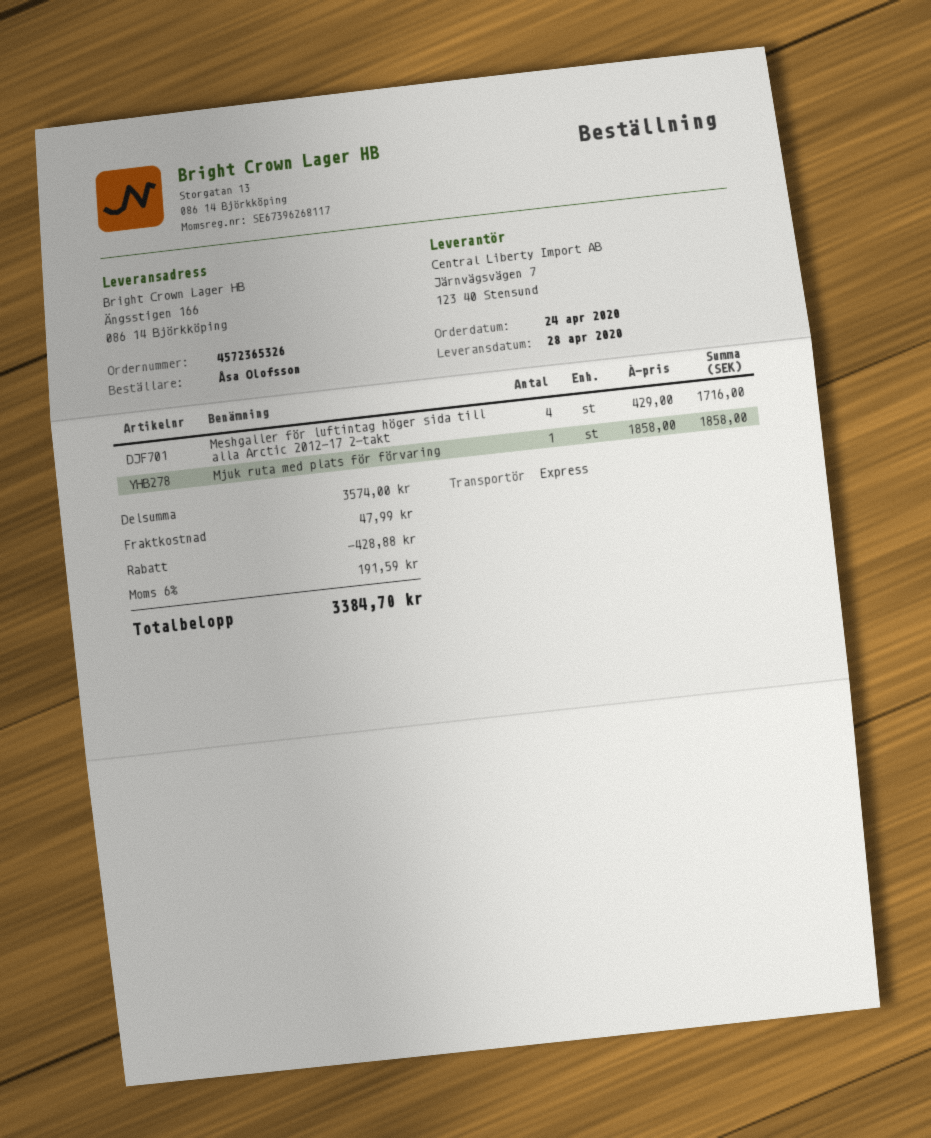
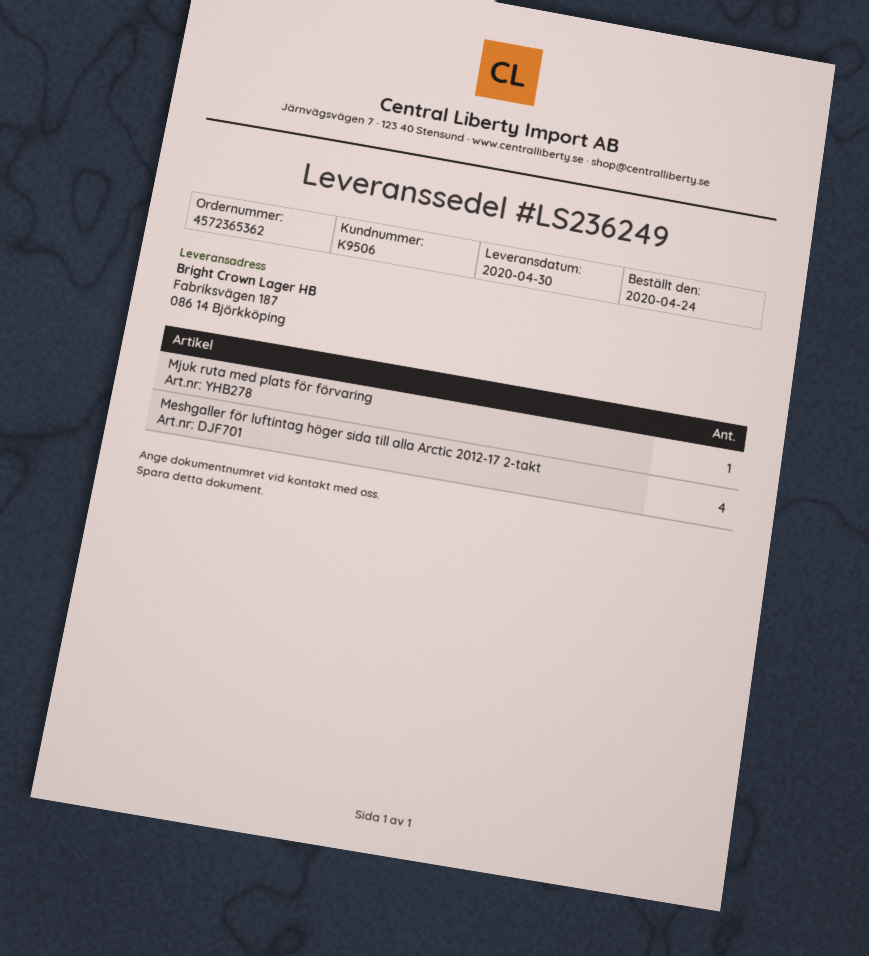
order number: 4572365326 -> 4572365362
delivery date: 2020-04-28 -> 2020-04-30
ship to: Ängsstigen 166, 086 14 Björkköping -> Fabriksvägen 187, 086 14 Björkköping

